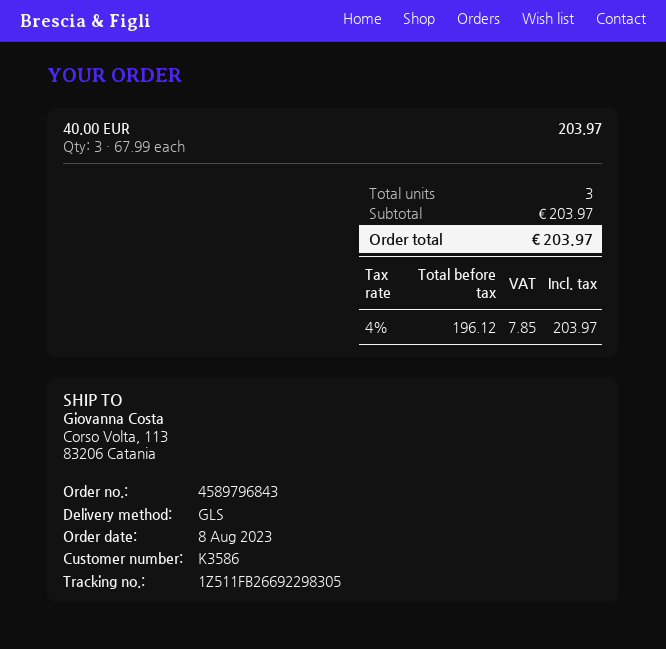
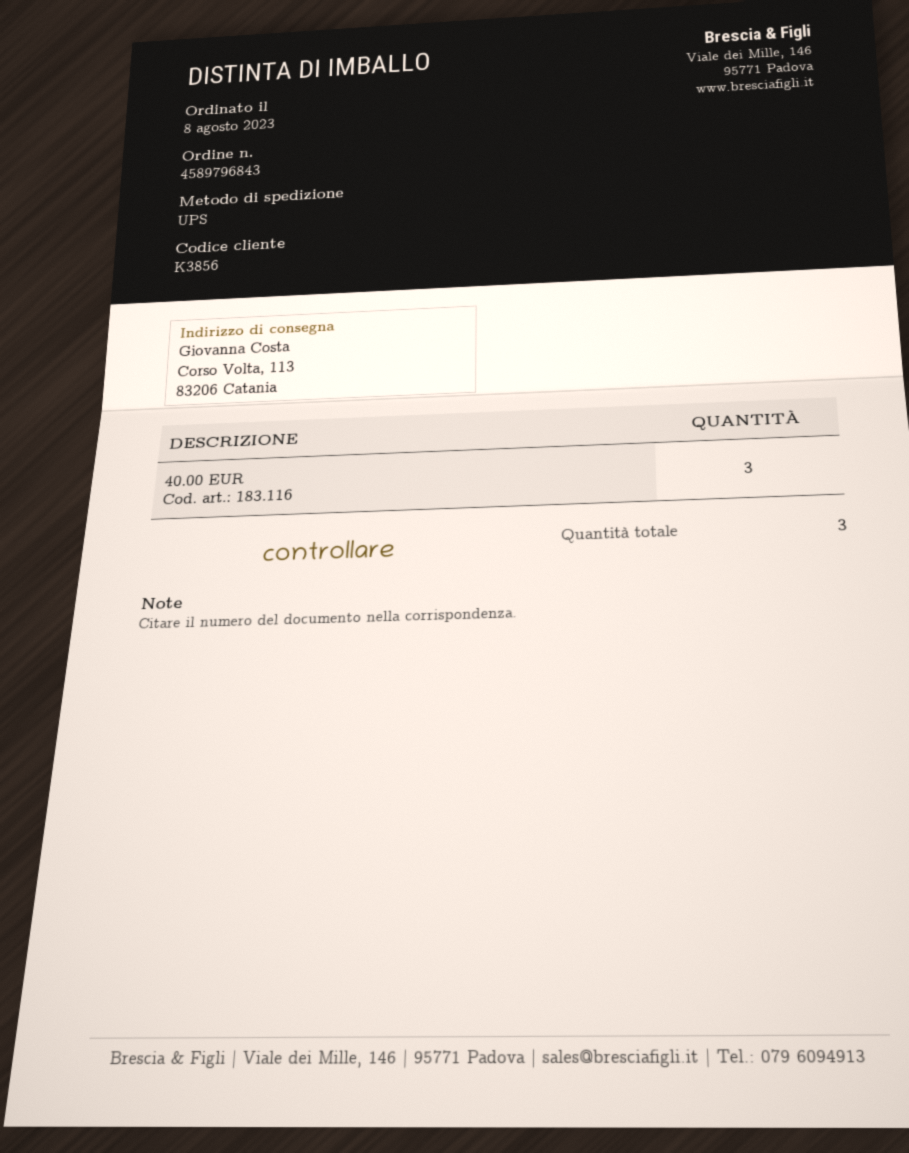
customer number: K3586 -> K3856
shipping method: GLS -> UPS

